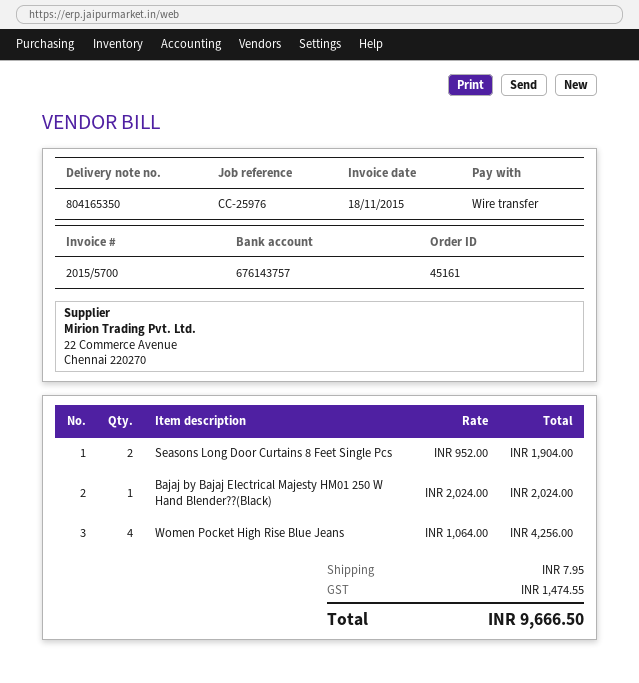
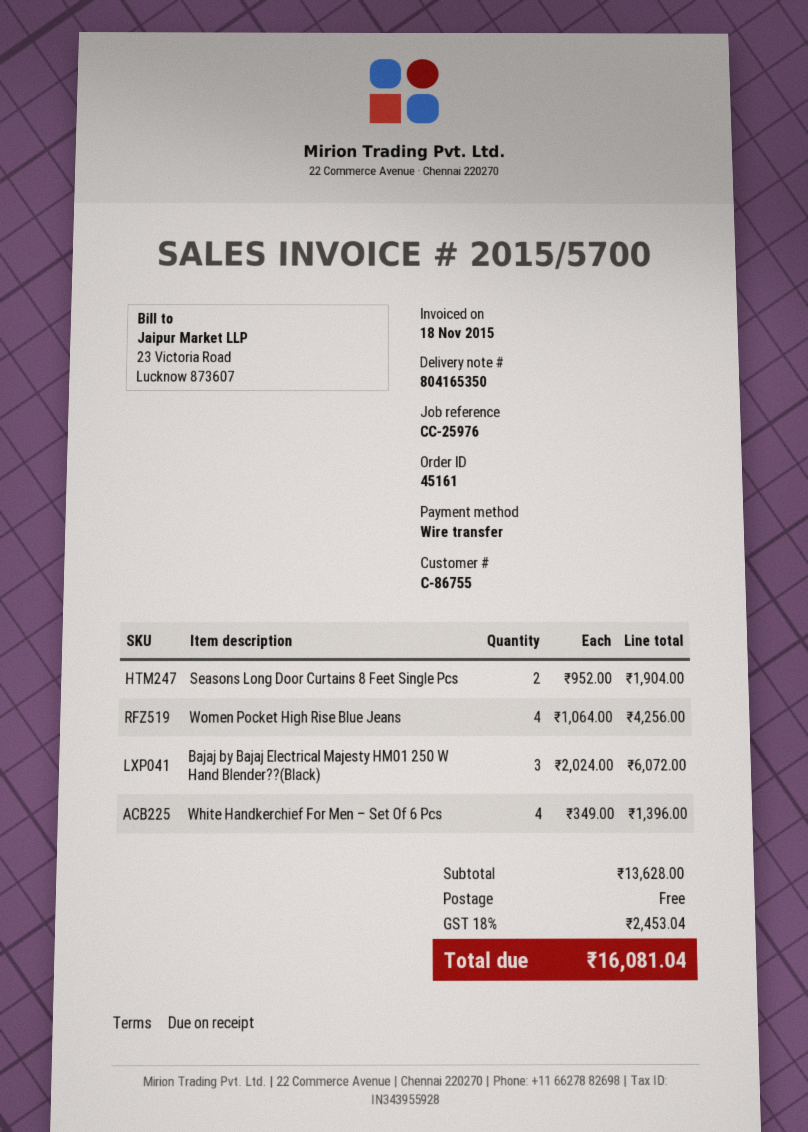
Bajaj by Bajaj Electrical Majesty HM01 250 W Hand Blender??(Black): 1 x 2024.00 = 2024.00 -> 3 x 2024.00 = 6072.00
White Handkerchief For Men – Set Of 6 Pcs: none -> 4 x 349.00 = 1396.00
shipping: 7.95 -> 0.00
tax: 1474.55 -> 2453.04
total: 9666.50 -> 16081.04

